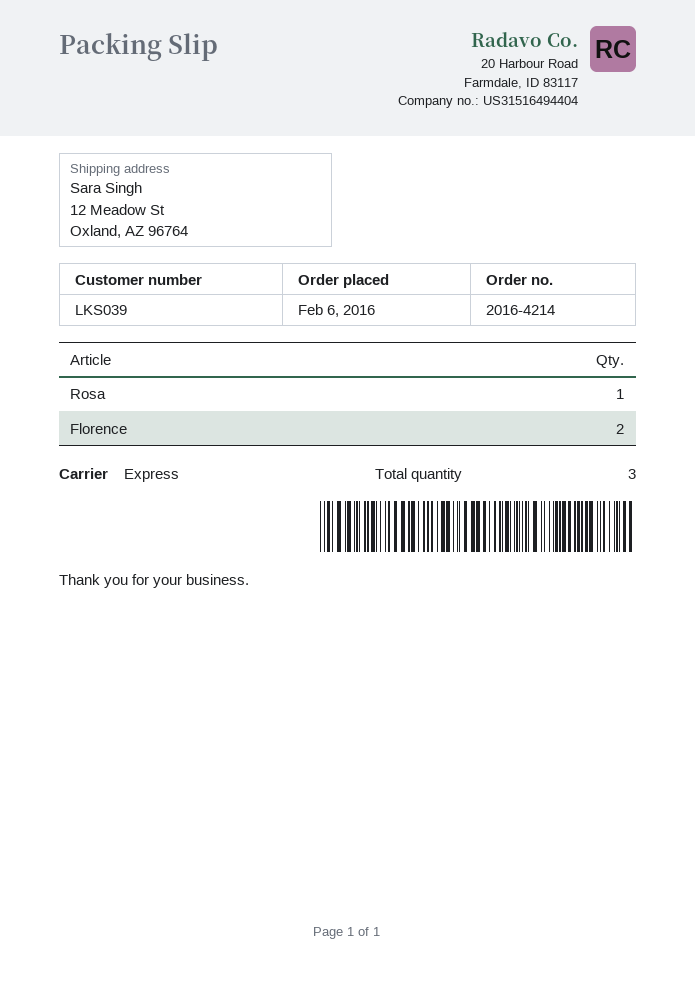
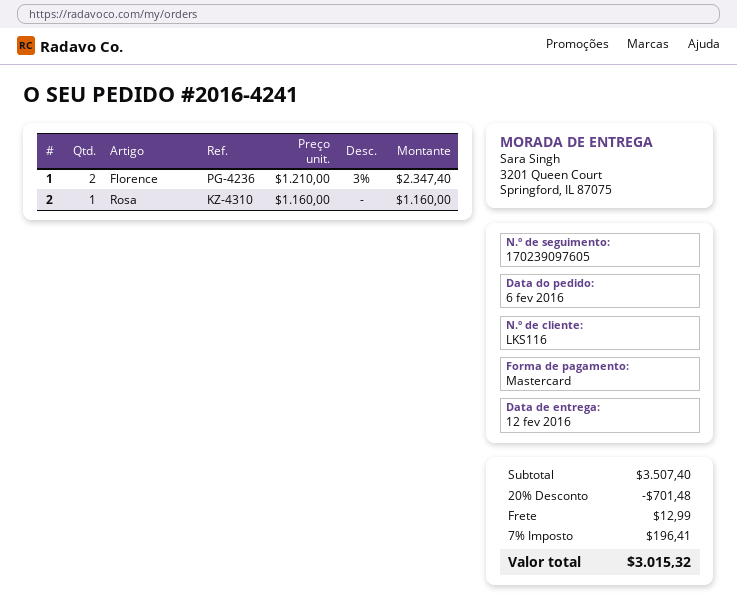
order number: 2016-4214 -> 2016-4241
customer number: LKS039 -> LKS116
ship to: 12 Meadow St, Oxland, AZ 96764 -> 3201 Queen Court, Springford, IL 87075

